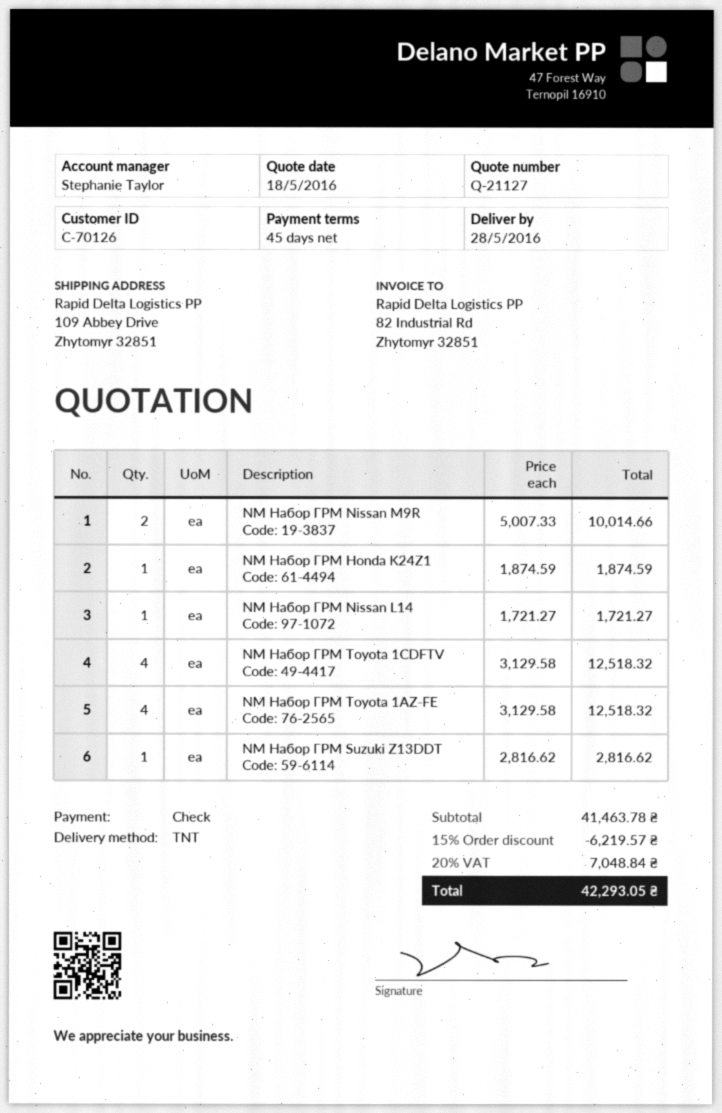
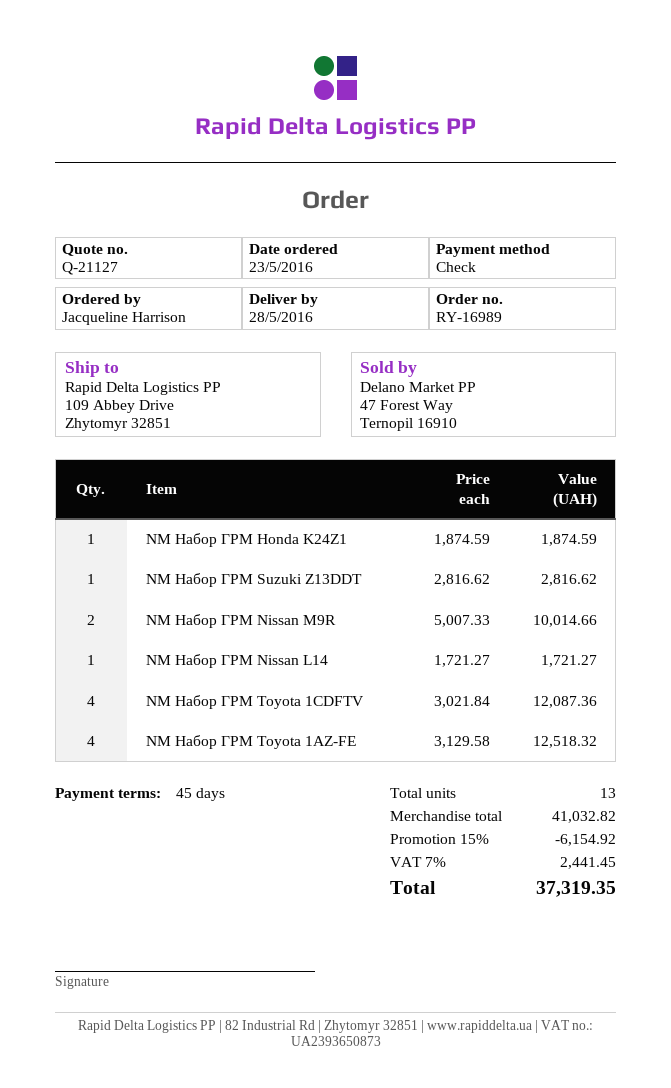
NM Набор ГРМ Toyota 1CDFTV: 4 x 3129.58 = 12518.32 -> 4 x 3021.84 = 12087.36
subtotal: 41463.78 -> 41032.82
discount: 15% = 6219.57 -> 15% = 6154.92
tax: 20% = 7048.84 -> 7% = 2441.45
total: 42293.05 -> 37319.35

